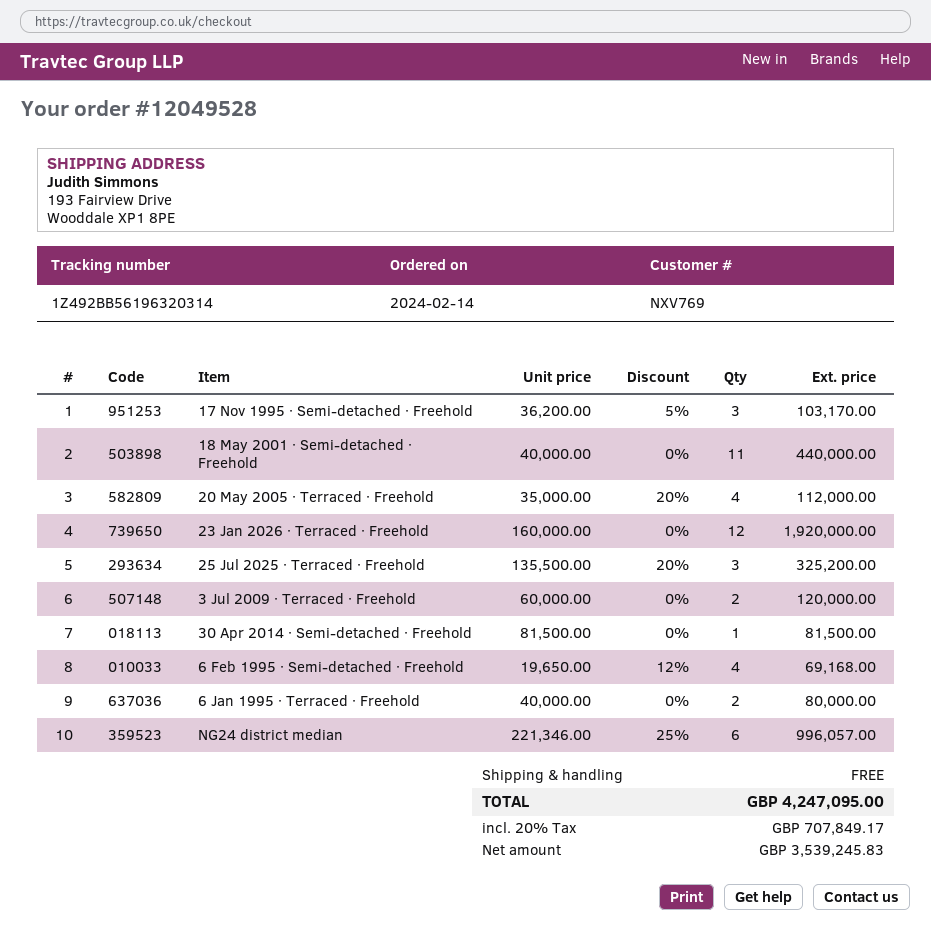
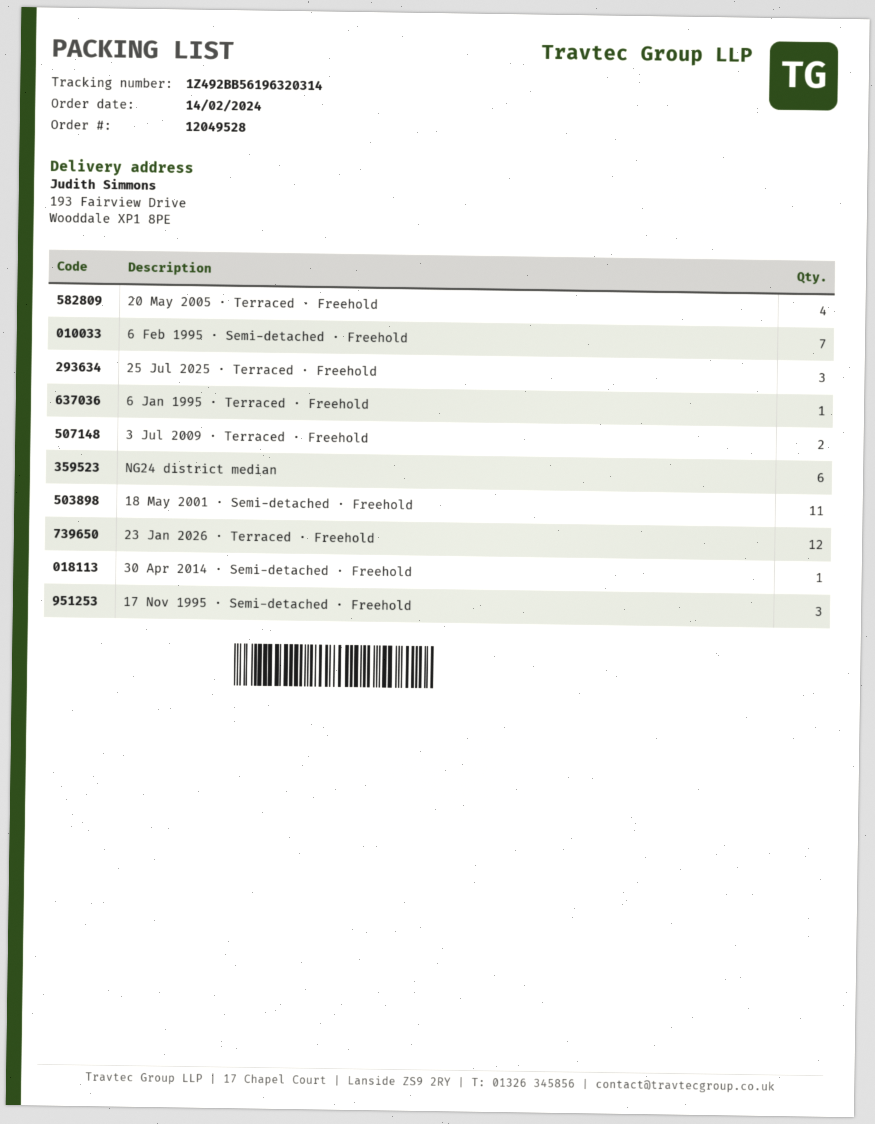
6 Feb 1995 · Semi-detached · Freehold: 4 -> 7
6 Jan 1995 · Terraced · Freehold: 2 -> 1

